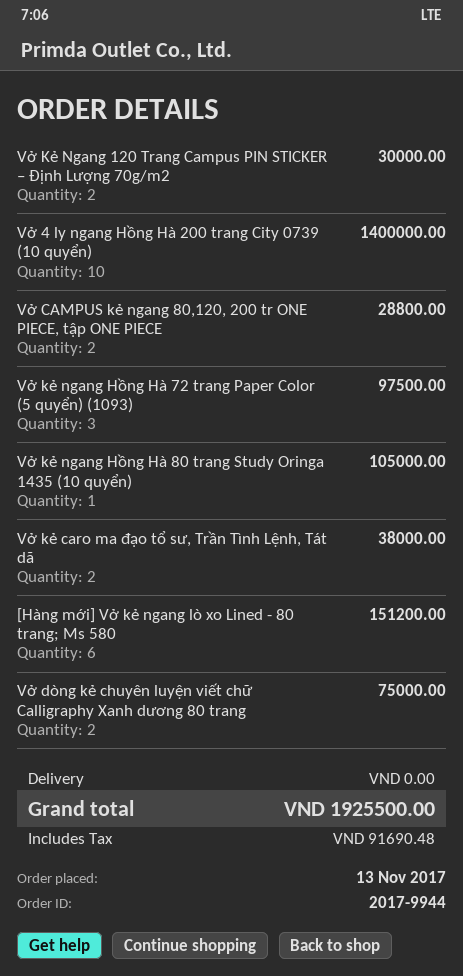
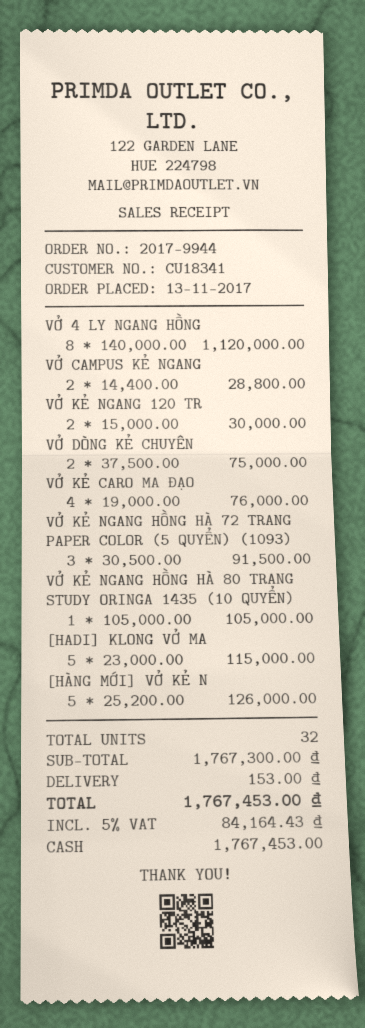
Vở 4 ly ngang Hồng Hà 200 trang City 0739 (10 quyển): 10 for 1400000.00 -> 8 for 1120000.00
Vở kẻ ngang Hồng Hà 72 trang Paper Color (5 quyển) (1093): 3 for 97500.00 -> 3 for 91500.00
Vở kẻ caro ma đạo tổ sư, Trần Tình Lệnh, Tát dã: 2 for 38000.00 -> 4 for 76000.00
[Hàng mới] Vở kẻ ngang lò xo Lined - 80 trang; Ms 580: 6 for 151200.00 -> 5 for 126000.00
[HADI] KLONG VỞ MA: none -> 5 for 115000.00
shipping: 0.00 -> 153.00
tax: 91690.48 -> 84164.43
total: 1925500.00 -> 1767453.00

